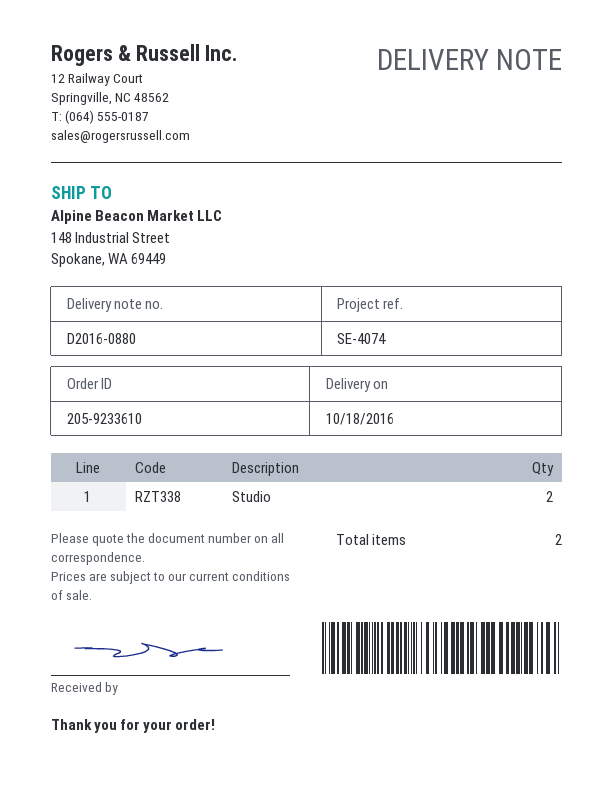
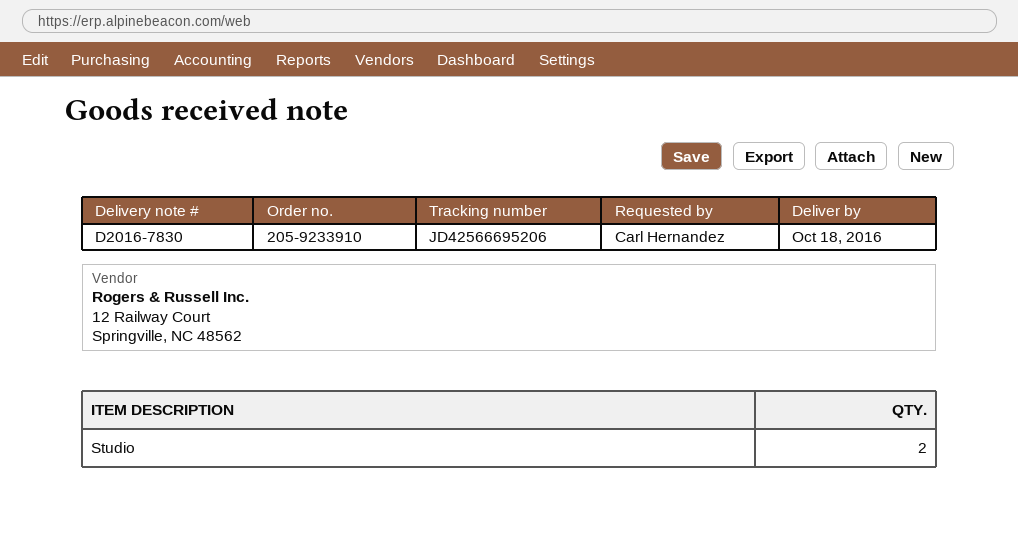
order number: 205-9233610 -> 205-9233910
delivery note number: D2016-0880 -> D2016-7830

